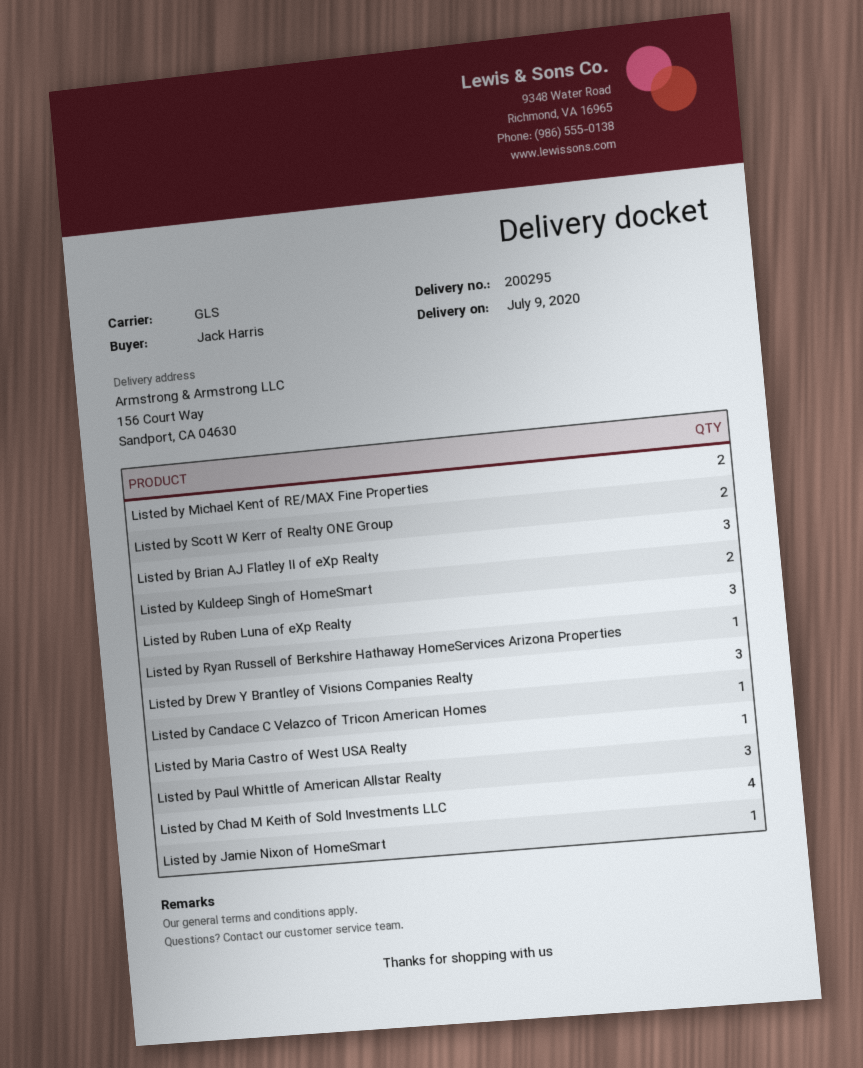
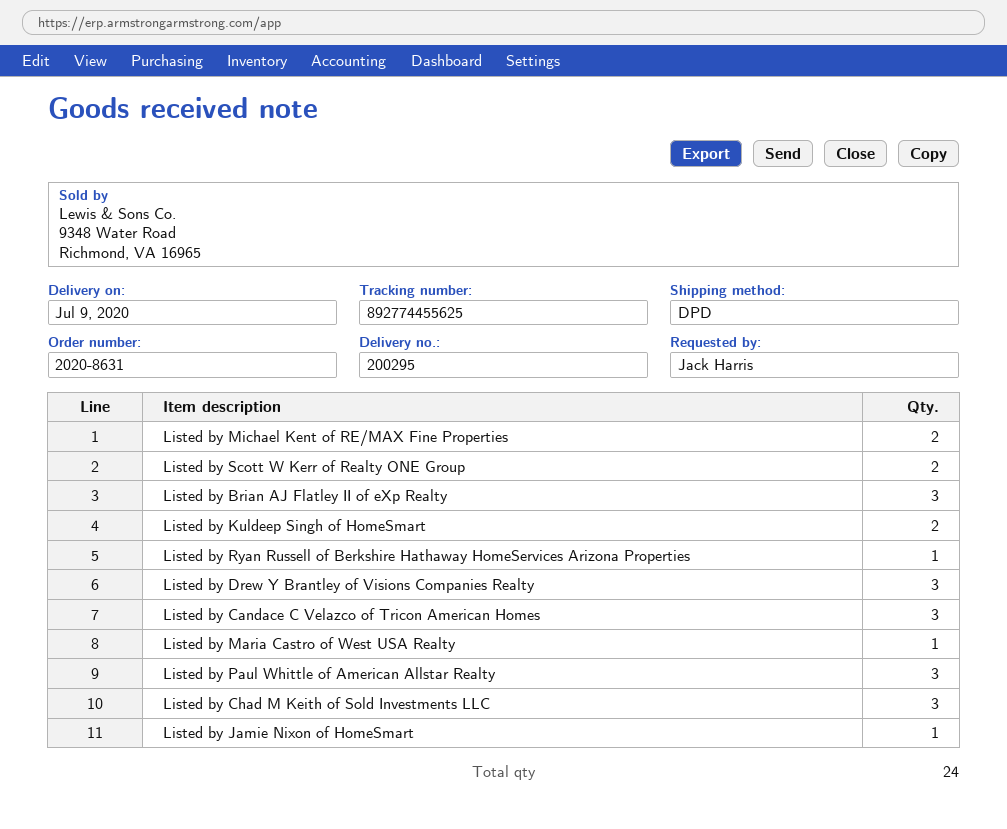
shipping method: GLS -> DPD
Listed by Ruben Luna of eXp Realty: 3 -> none
Listed by Candace C Velazco of Tricon American Homes: 1 -> 3
Listed by Chad M Keith of Sold Investments LLC: 4 -> 3

